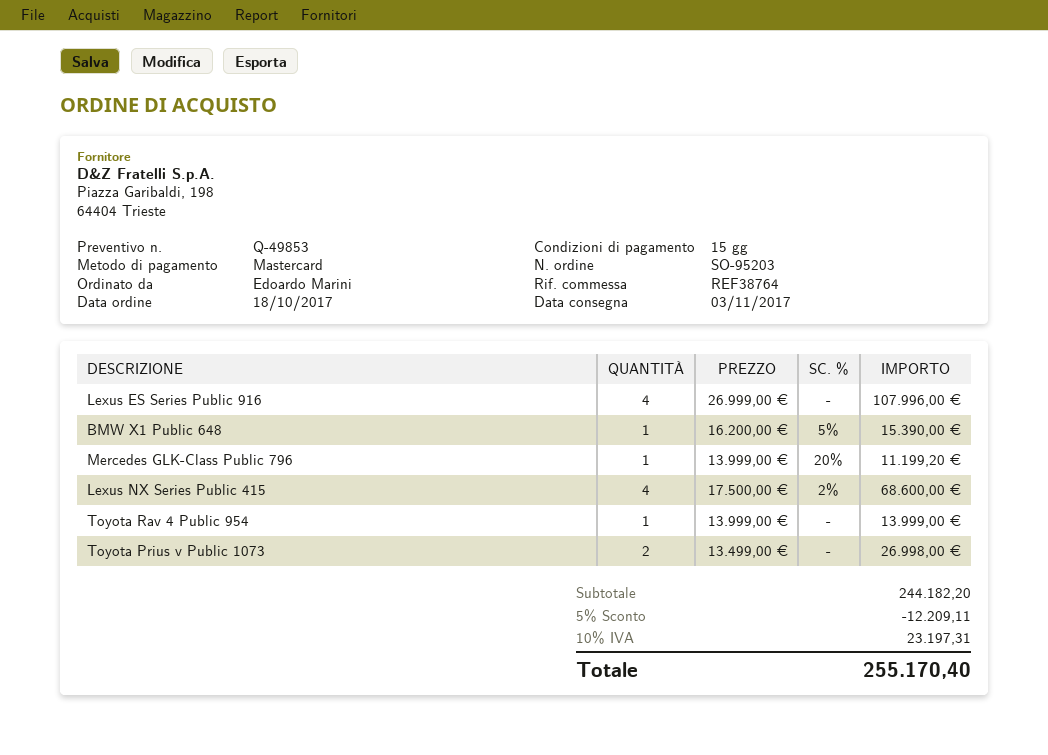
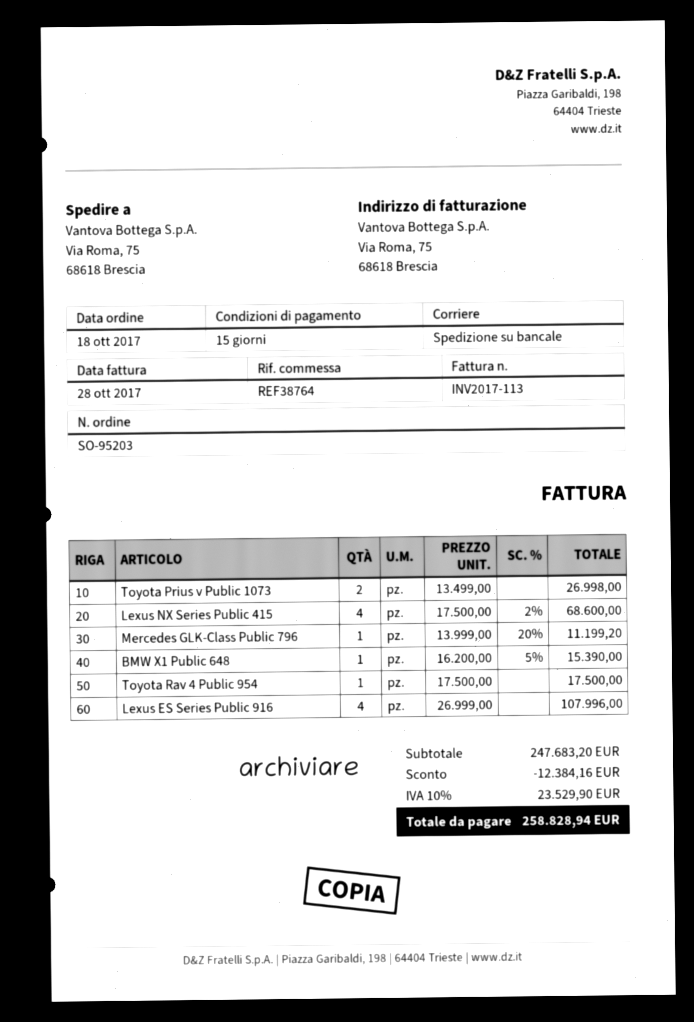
Toyota Rav 4 Public 954: 1 x 13999.00 = 13999.00 -> 1 x 17500.00 = 17500.00
subtotal: 244182.20 -> 247683.20
discount: 12209.11 -> 12384.16
tax: 10% = 23197.31 -> 10% = 23529.90
total: 255170.40 -> 258828.94

